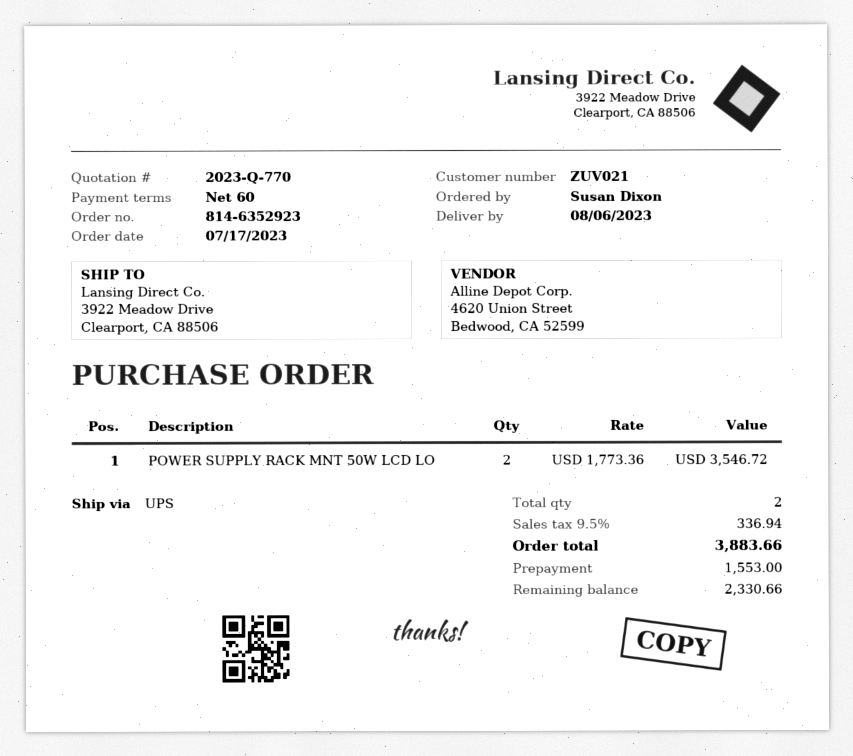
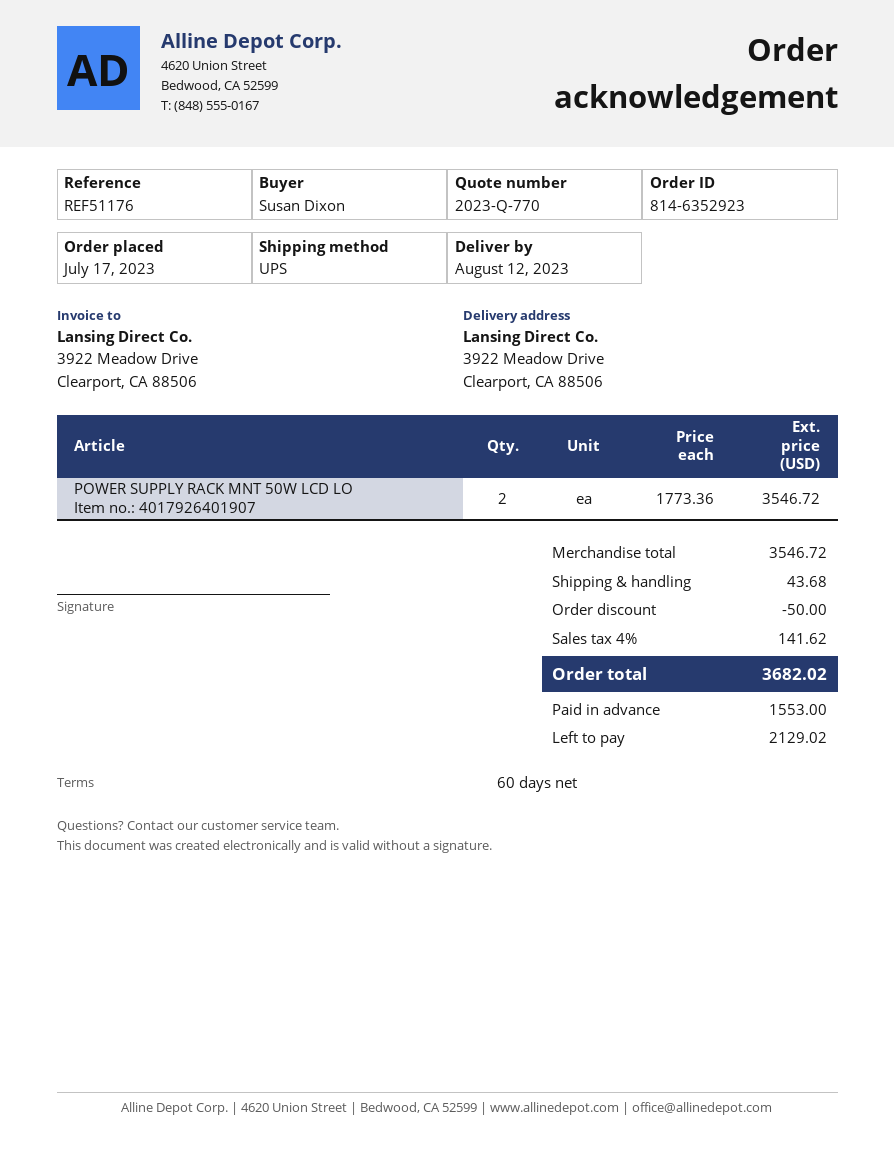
delivery date: 2023-08-06 -> 2023-08-12
discount: none -> 50.00
shipping: none -> 43.68
tax: 9.5% = 336.94 -> 4% = 141.62
total: 3883.66 -> 3682.02
balance: 2330.66 -> 2129.02

